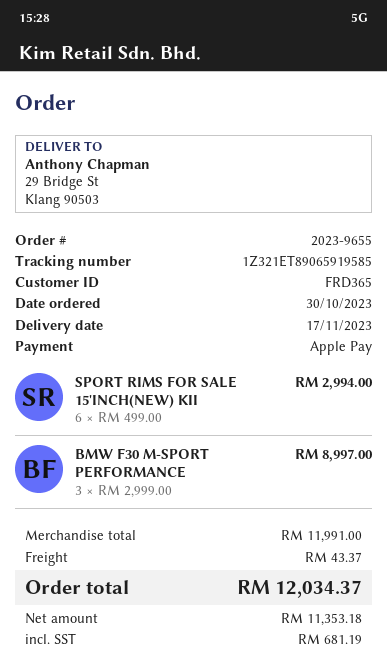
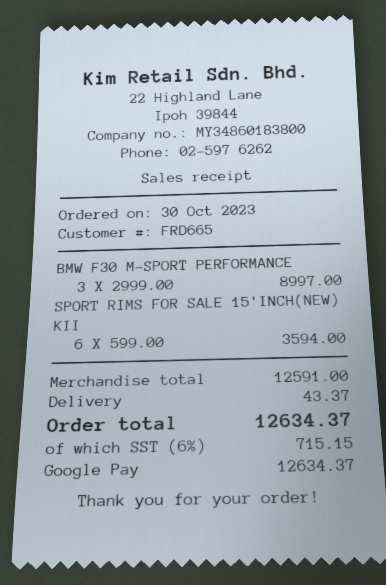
customer number: FRD365 -> FRD665
payment method: Apple Pay -> Google Pay
SPORT RIMS FOR SALE 15'INCH(NEW) KII: 6 x 499.00 = 2994.00 -> 6 x 599.00 = 3594.00
subtotal: 11991.00 -> 12591.00
tax: 681.19 -> 715.15
total: 12034.37 -> 12634.37

